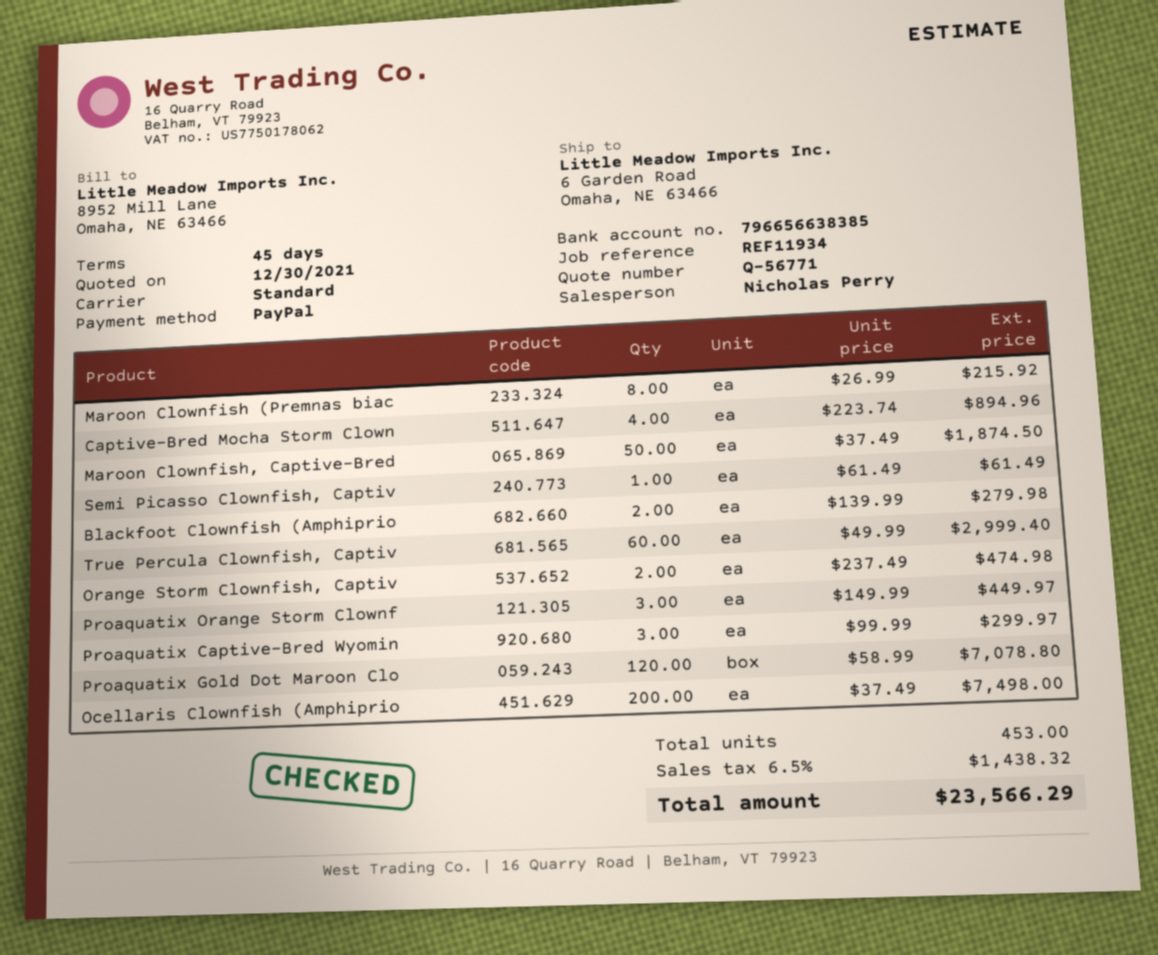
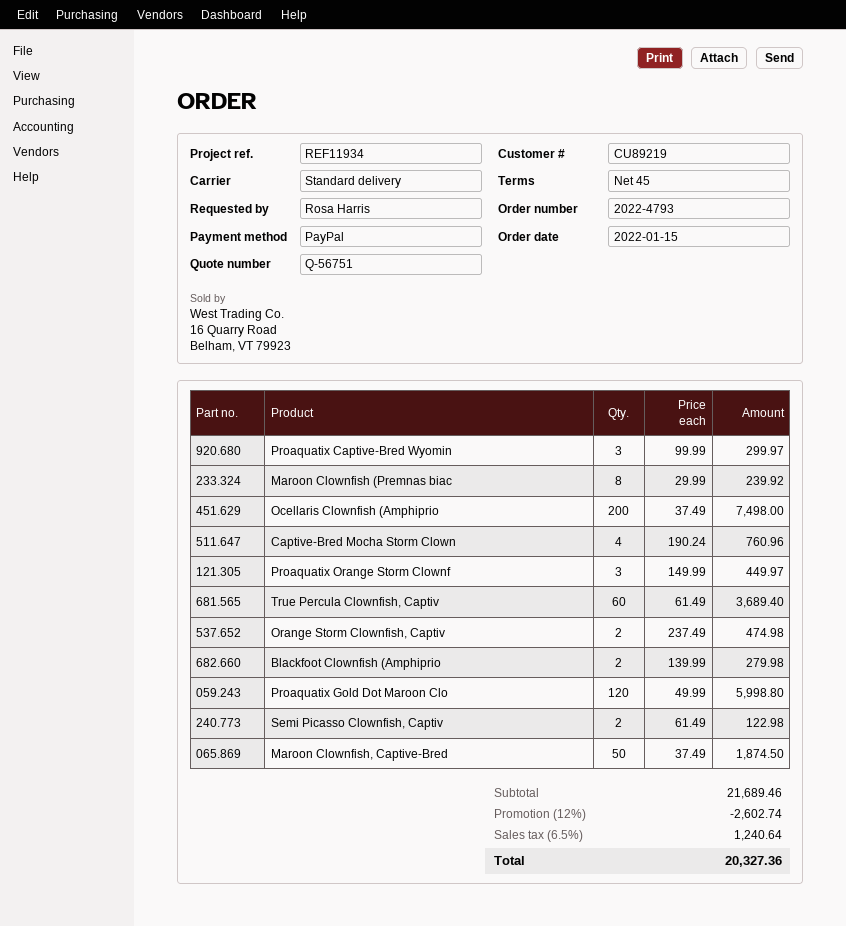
quote number: Q-56771 -> Q-56751
Maroon Clownfish (Premnas biac: 8 x 26.99 = 215.92 -> 8 x 29.99 = 239.92
Captive-Bred Mocha Storm Clown: 4 x 223.74 = 894.96 -> 4 x 190.24 = 760.96
Semi Picasso Clownfish, Captiv: 1 x 61.49 = 61.49 -> 2 x 61.49 = 122.98
True Percula Clownfish, Captiv: 60 x 49.99 = 2999.40 -> 60 x 61.49 = 3689.40
Proaquatix Gold Dot Maroon Clo: 120 x 58.99 = 7078.80 -> 120 x 49.99 = 5998.80
discount: none -> 12% = 2602.74
tax: 6.5% = 1438.32 -> 6.5% = 1240.64
total: 23566.29 -> 20327.36

